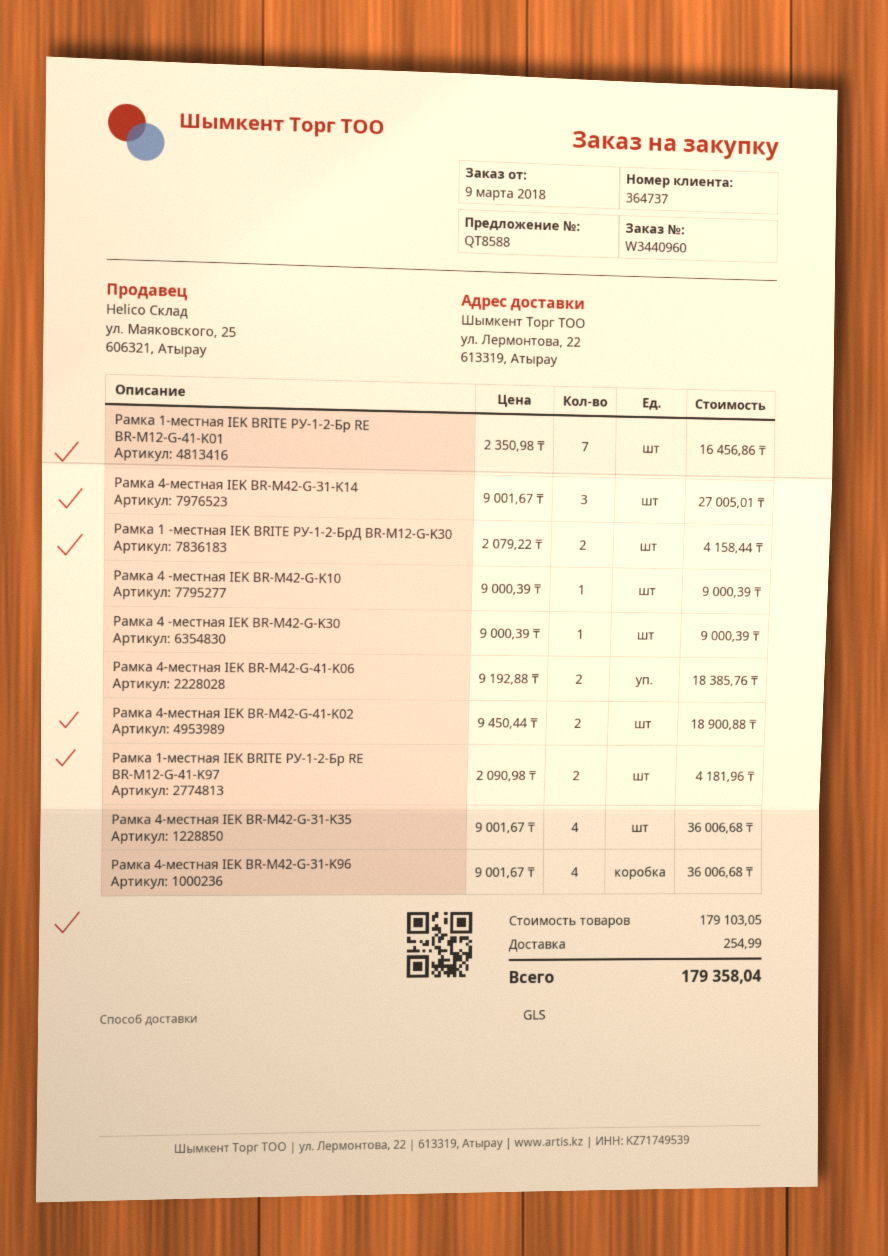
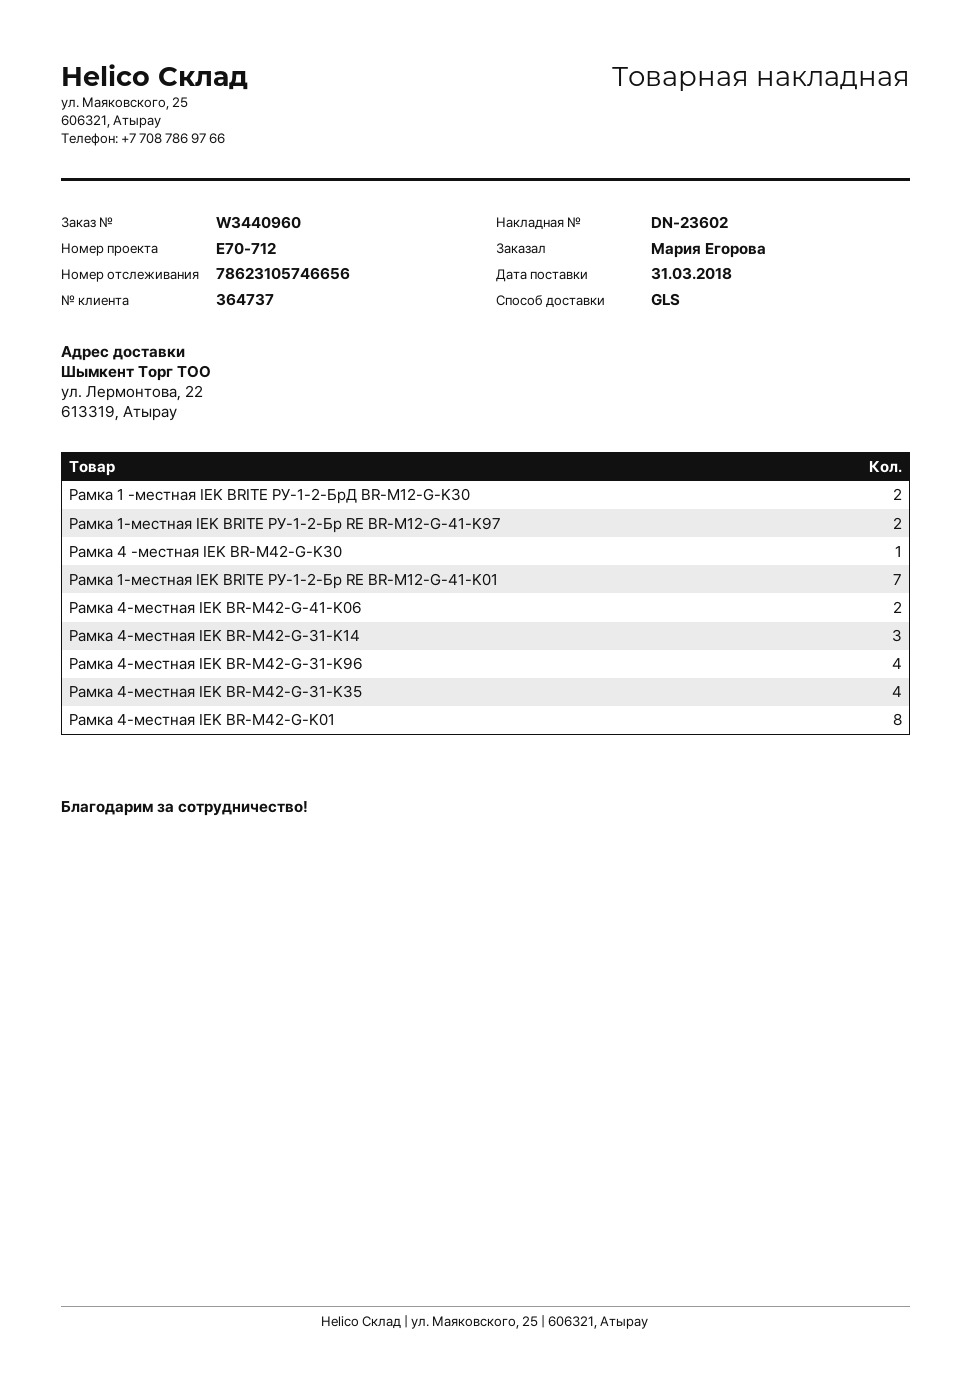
Рамка 4 -местная IEK BR-M42-G-K10: 1 -> none
Рамка 4-местная IEK BR-M42-G-41-K02: 2 -> none
Рамка 4-местная IEK BR-M42-G-K01: none -> 8

